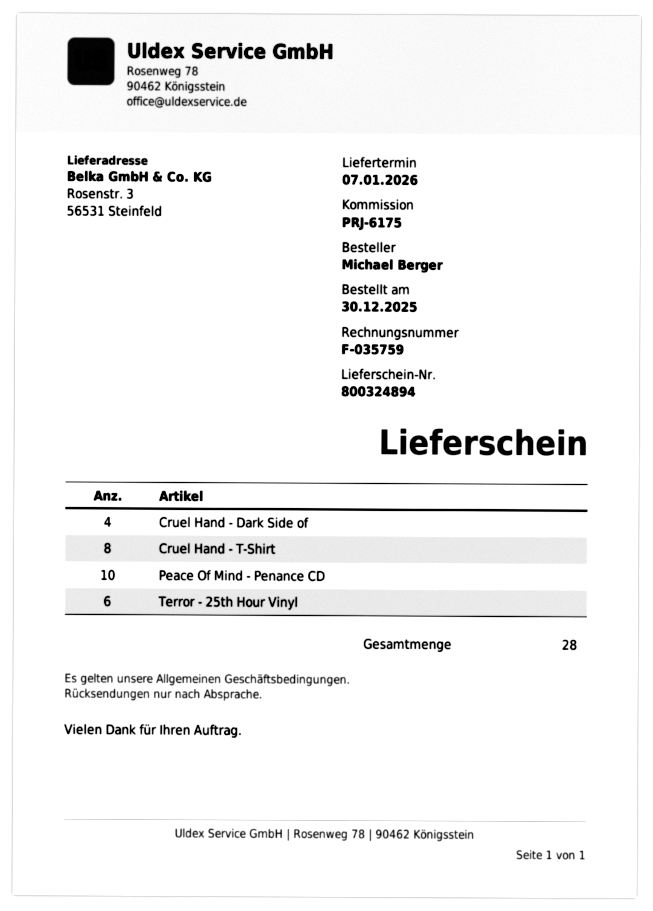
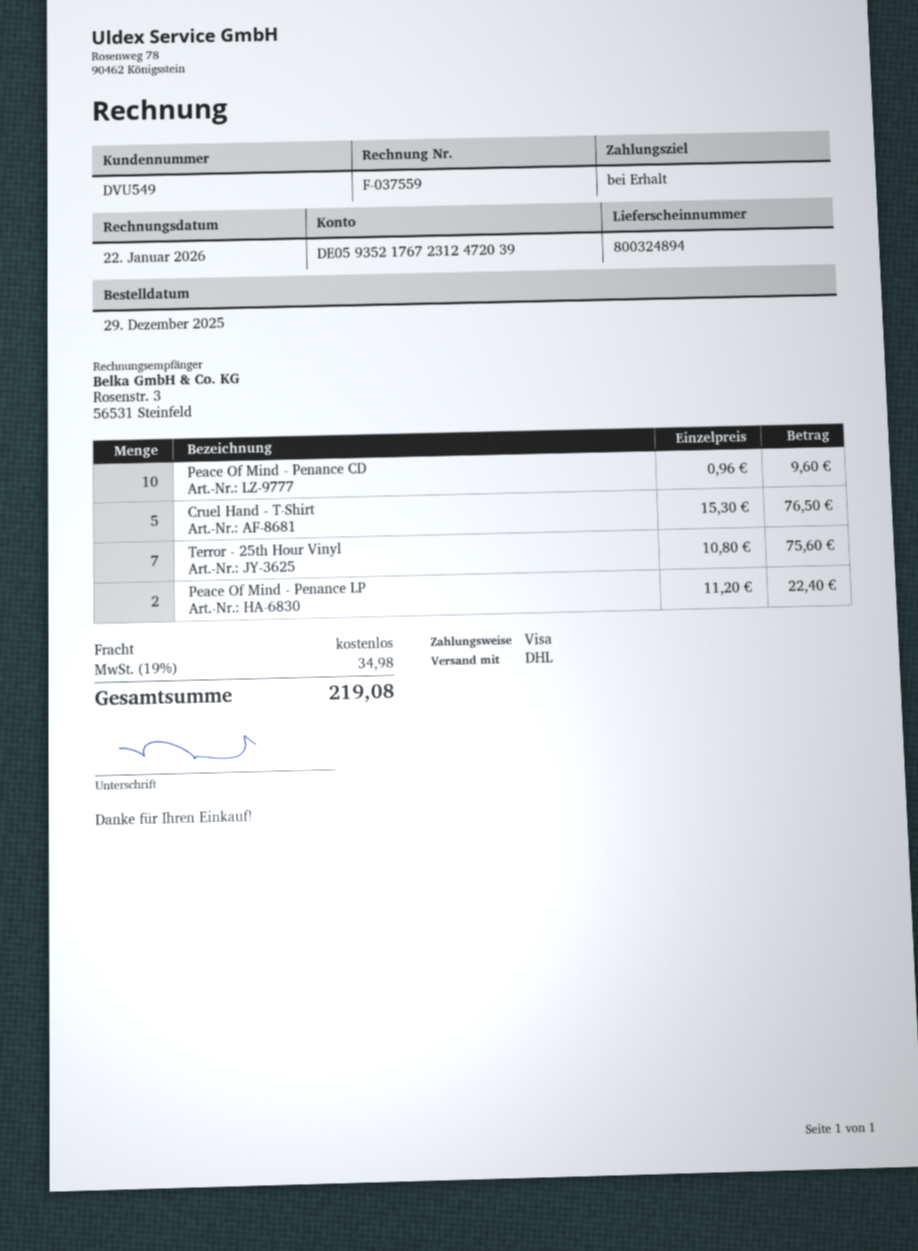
order date: 2025-12-30 -> 2025-12-29
invoice number: F-035759 -> F-037559
Cruel Hand - Dark Side of: 4 -> none
Cruel Hand - T-Shirt: 8 -> 5
Terror - 25th Hour Vinyl: 6 -> 7
Peace Of Mind - Penance LP: none -> 2

